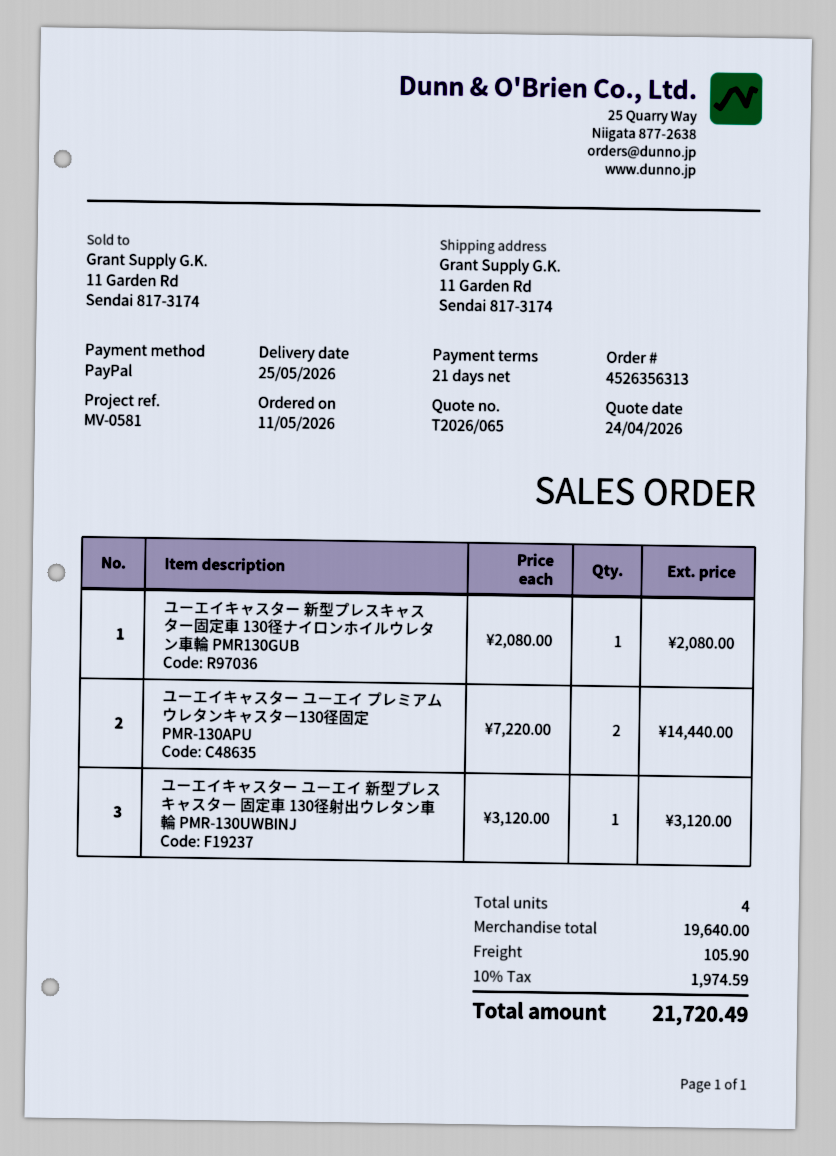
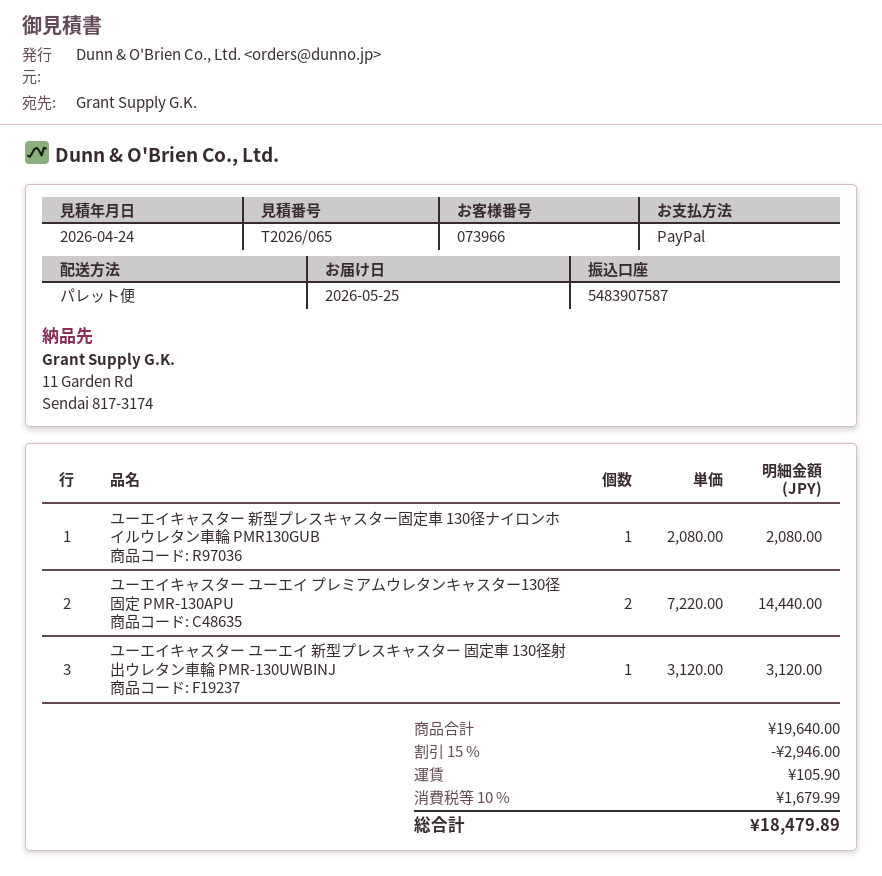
discount: none -> 15% = 2946.00
tax: 10% = 1974.59 -> 10% = 1679.99
total: 21720.49 -> 18479.89

